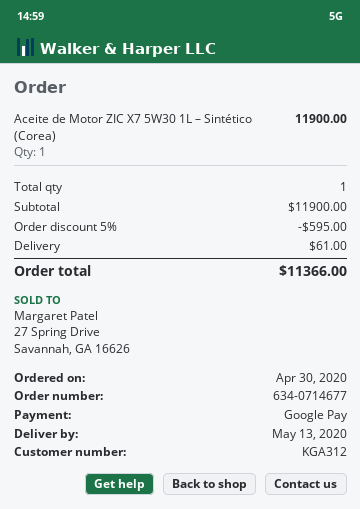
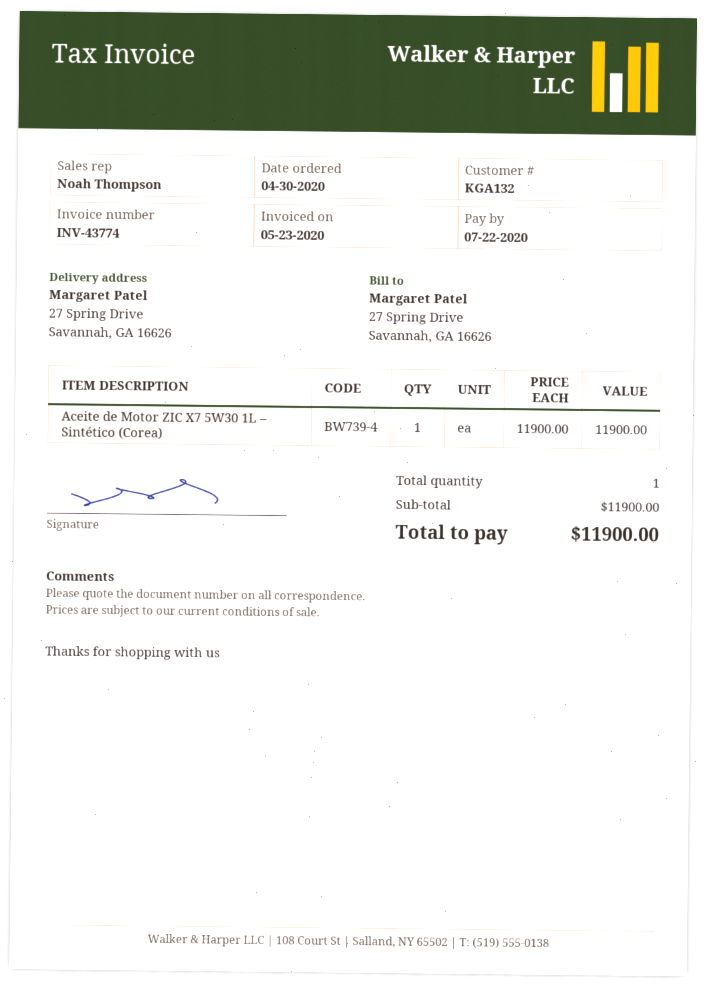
customer number: KGA312 -> KGA132
discount: 5% = 595.00 -> none
shipping: 61.00 -> none
total: 11366.00 -> 11900.00

